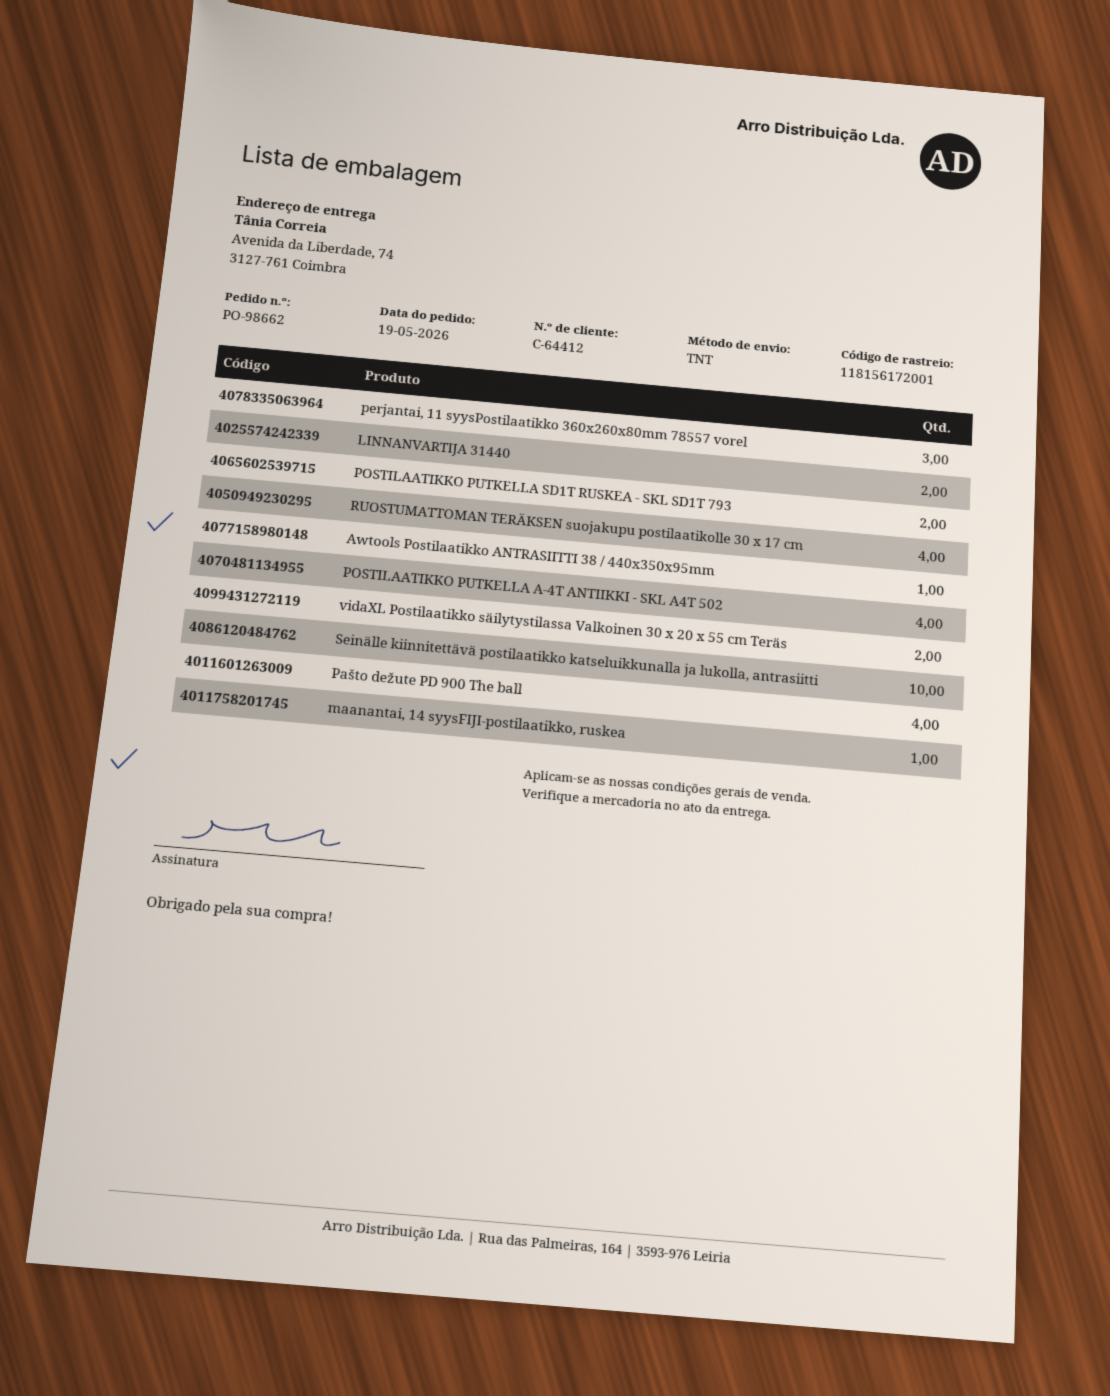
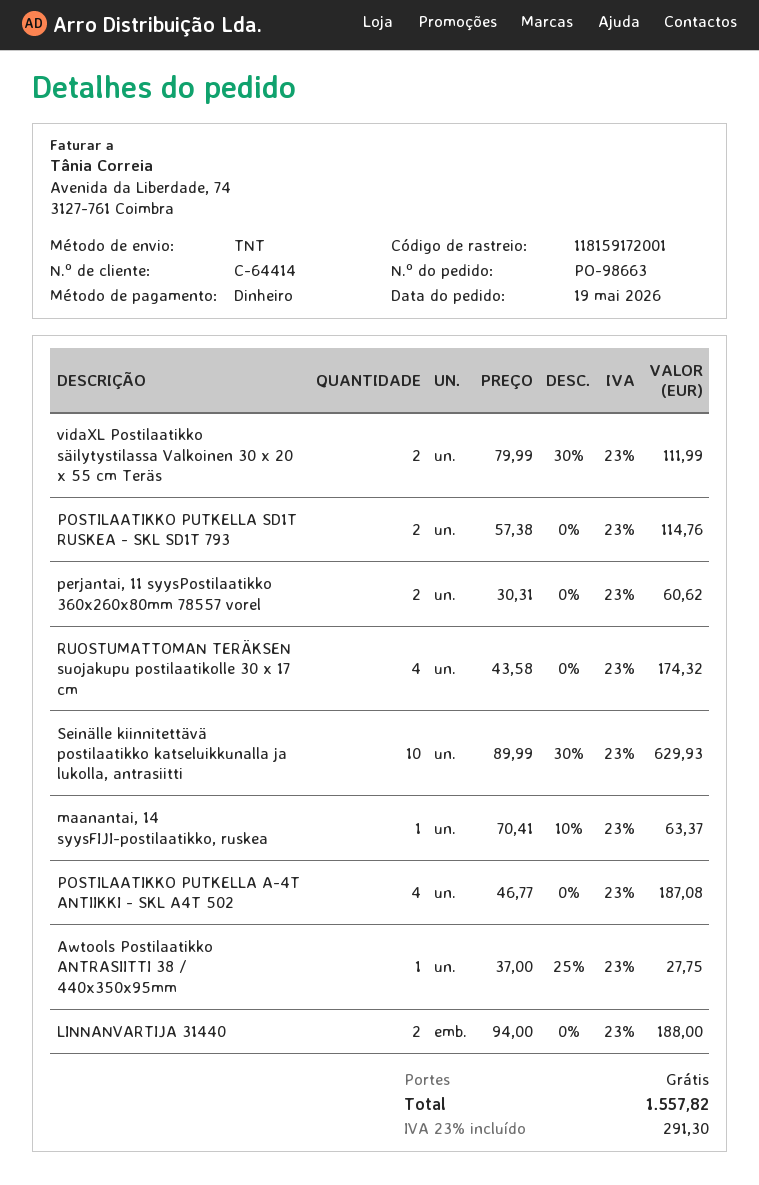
order number: PO-98662 -> PO-98663
customer number: C-64412 -> C-64414
tracking number: 118156172001 -> 118159172001
perjantai, 11 syysPostilaatikko 360x260x80mm 78557 vorel: 3 -> 2
Pašto dežute PD 900 The ball: 4 -> none

